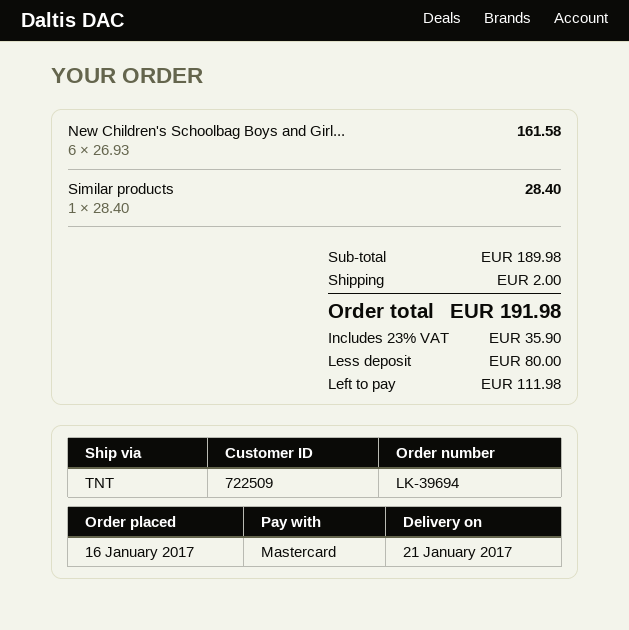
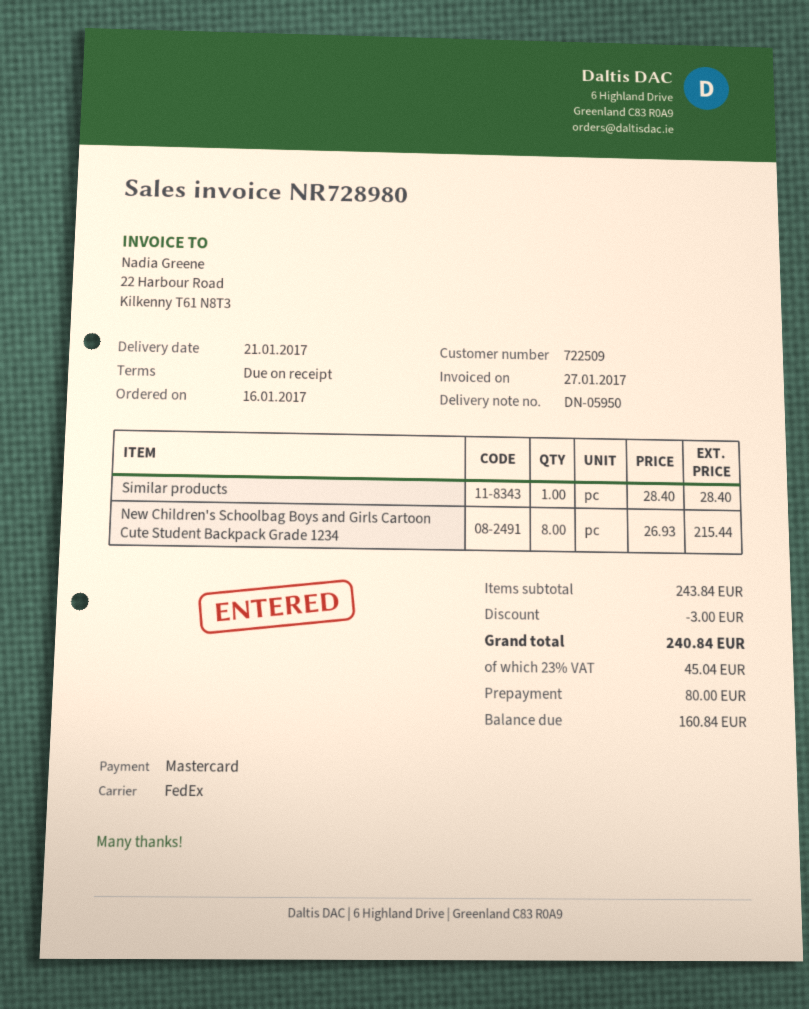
shipping method: TNT -> FedEx
New Children's Schoolbag Boys and Girl...: 6 x 26.93 = 161.58 -> 8 x 26.93 = 215.44
subtotal: 189.98 -> 243.84
discount: none -> 3.00
shipping: 2.00 -> none
tax: 23% = 35.90 -> 23% = 45.04
total: 191.98 -> 240.84
balance: 111.98 -> 160.84

